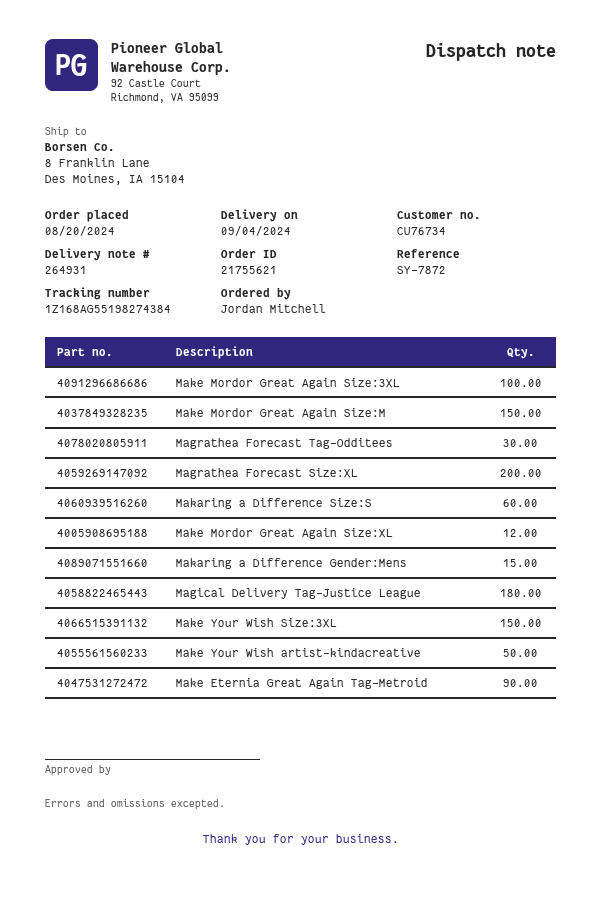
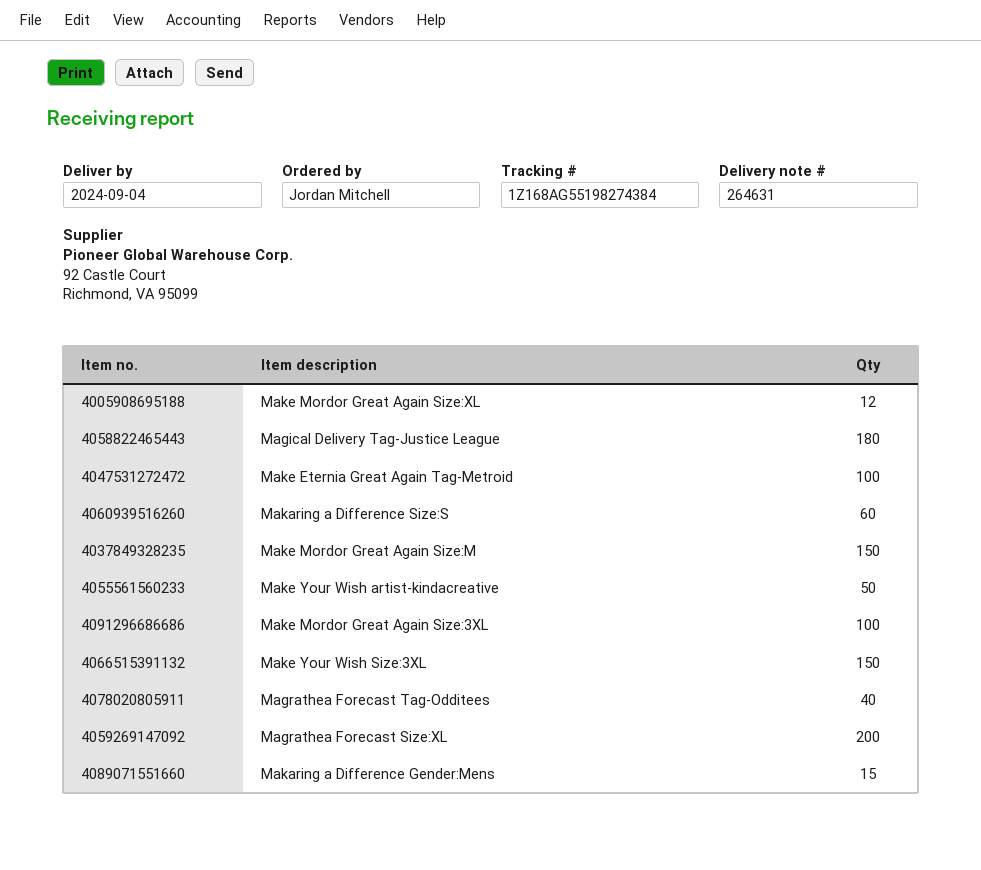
delivery note number: 264931 -> 264631
Magrathea Forecast Tag-Odditees: 30 -> 40
Make Eternia Great Again Tag-Metroid: 90 -> 100

